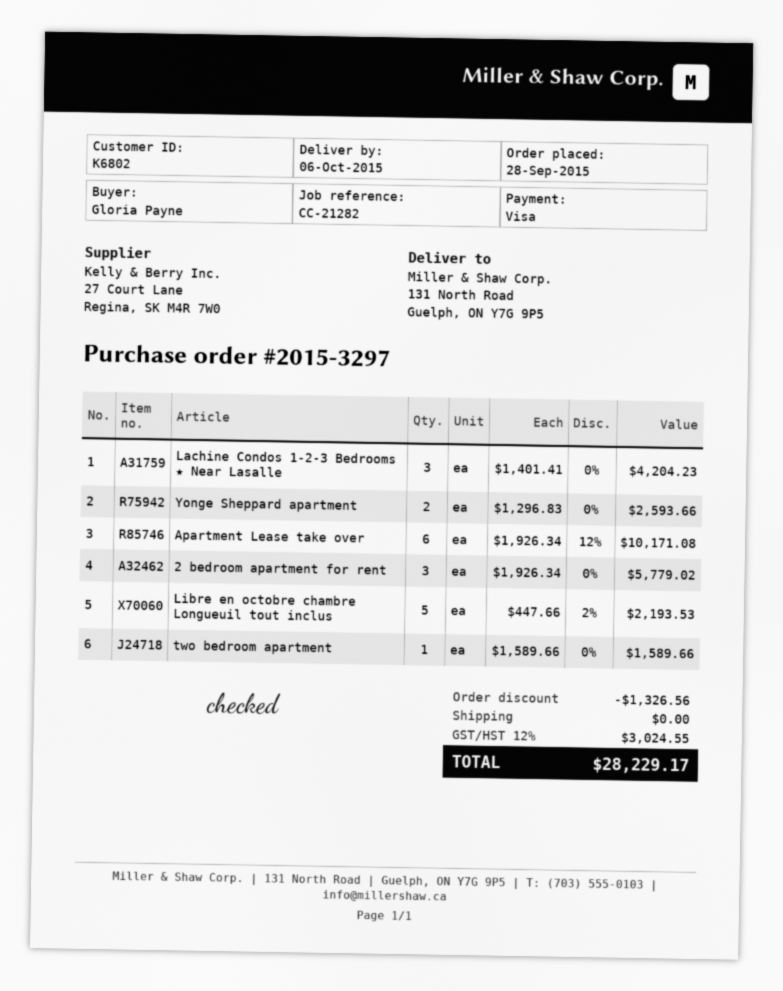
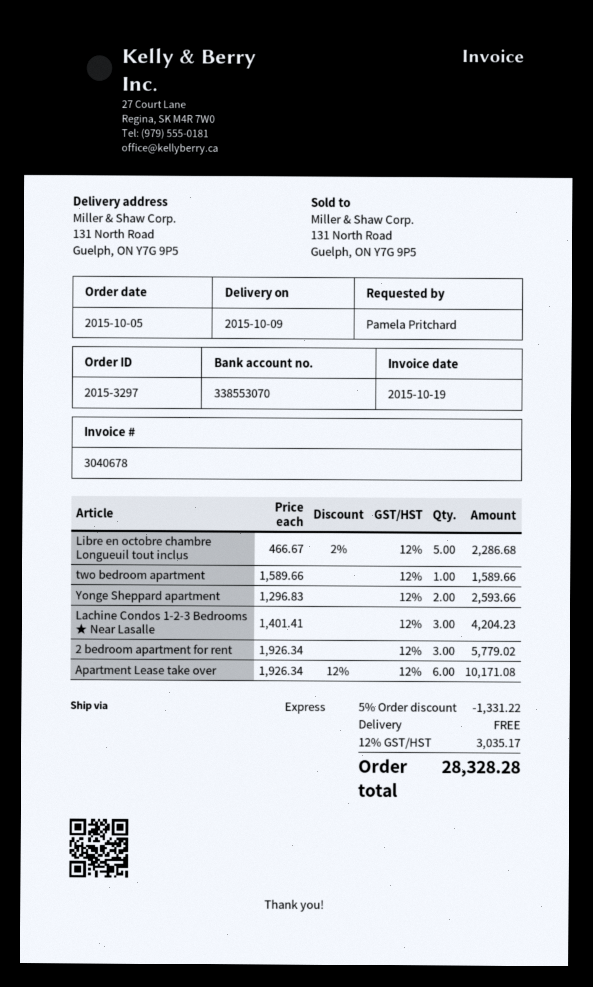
order date: 2015-09-28 -> 2015-10-05
delivery date: 2015-10-06 -> 2015-10-09
ordered by: Gloria Payne -> Pamela Pritchard
Libre en octobre chambre Longueuil tout inclus: 5 x 447.66 - 2% = 2193.53 -> 5 x 466.67 - 2% = 2286.68
discount: 1326.56 -> 1331.22
tax: 12% = 3024.55 -> 12% = 3035.17
total: 28229.17 -> 28328.28

